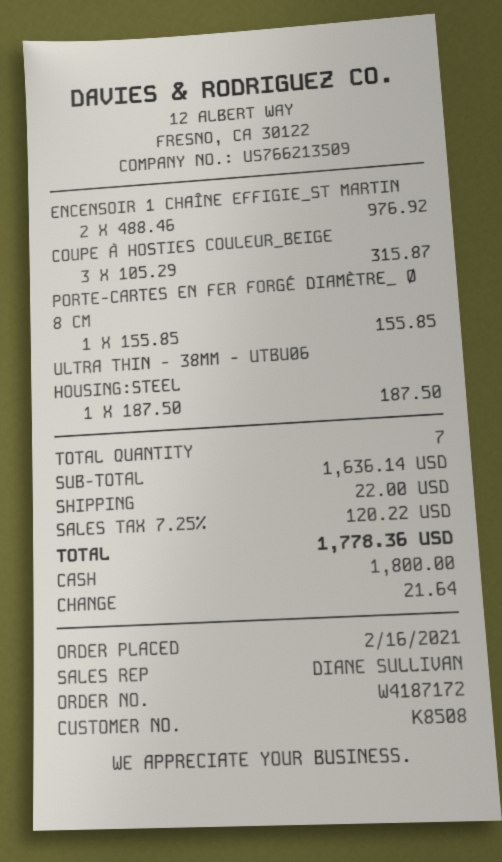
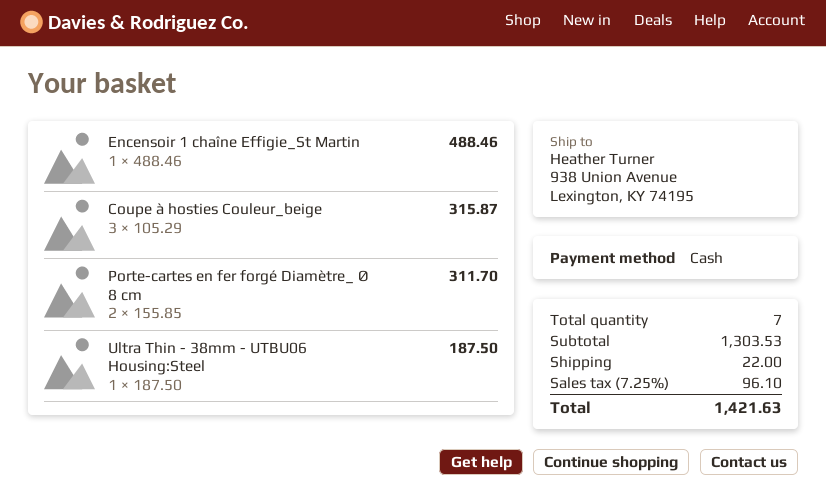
ENCENSOIR 1 CHAÎNE EFFIGIE_ST MARTIN: 2 x 488.46 = 976.92 -> 1 x 488.46 = 488.46
PORTE-CARTES EN FER FORGÉ DIAMÈTRE_ Ø 8 CM: 1 x 155.85 = 155.85 -> 2 x 155.85 = 311.70
subtotal: 1636.14 -> 1303.53
tax: 7.25% = 120.22 -> 7.25% = 96.10
total: 1778.36 -> 1421.63

